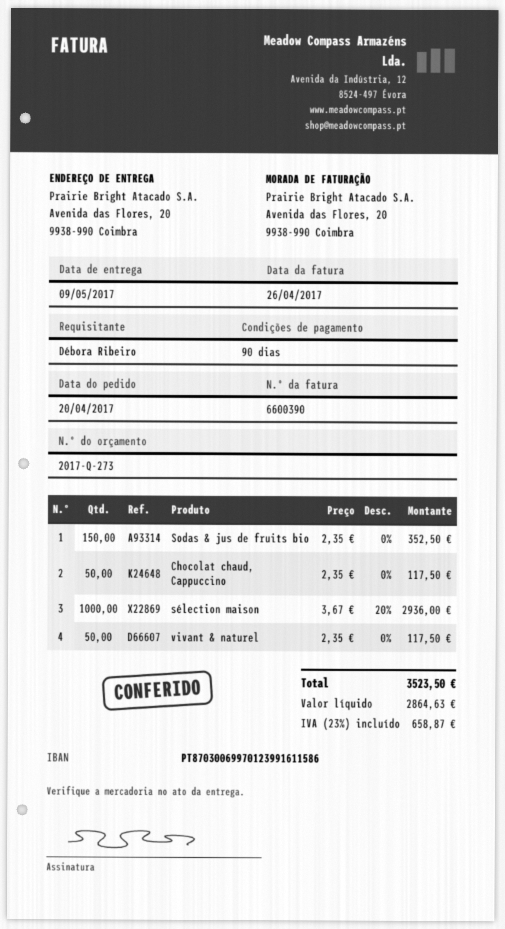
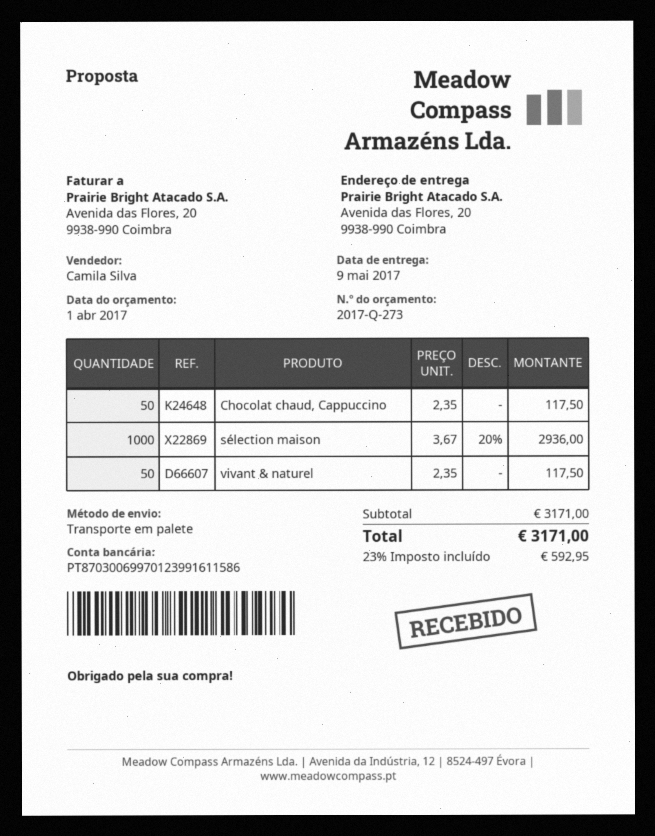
Sodas & jus de fruits bio: 150 x 2.35 = 352.50 -> none
tax: 23% = 658.87 -> 23% = 592.95
total: 3523.50 -> 3171.00

